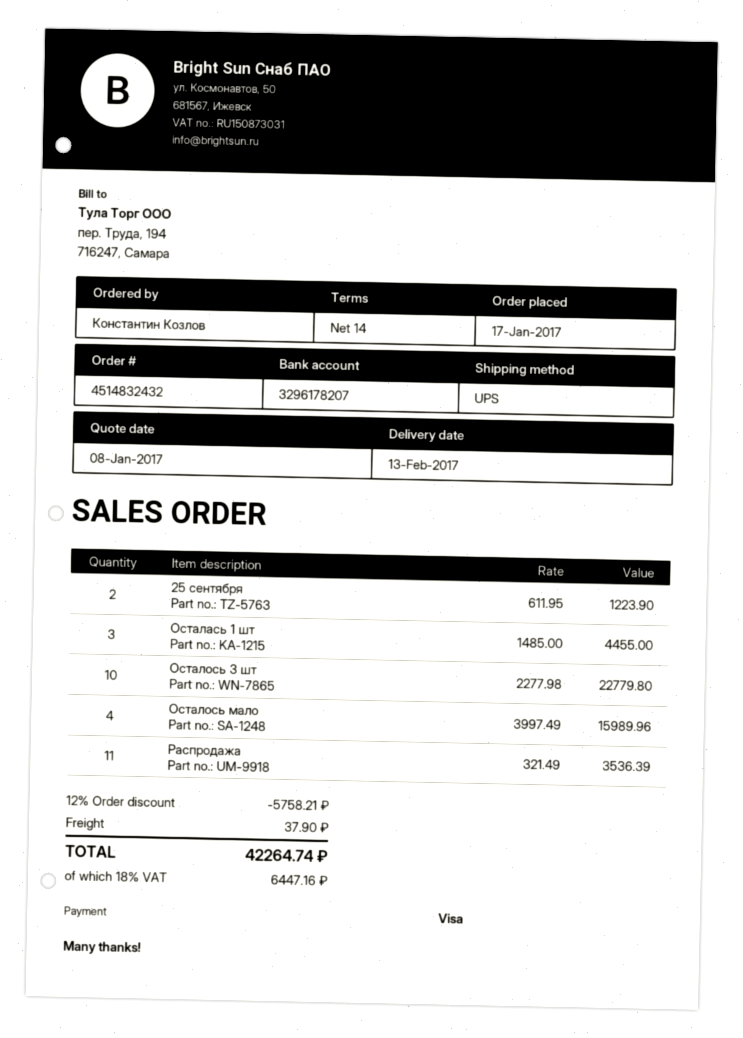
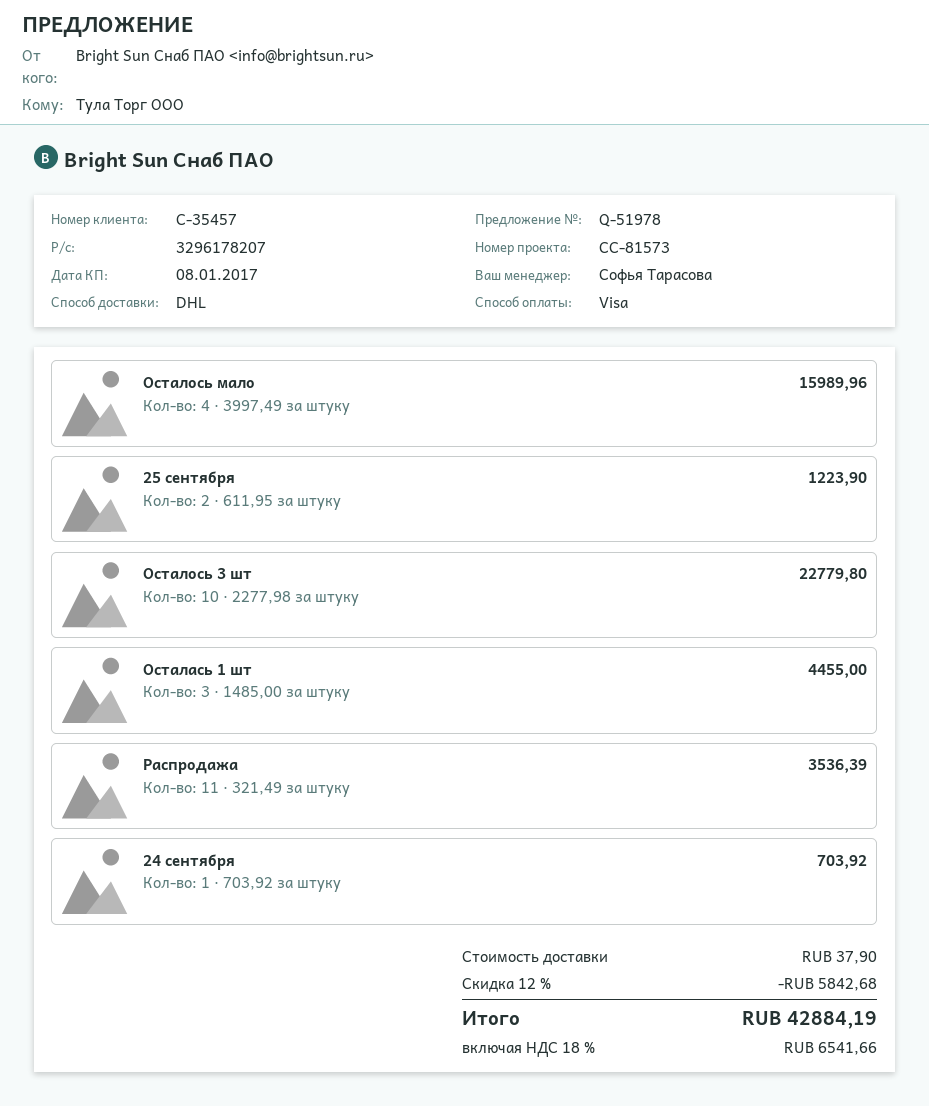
shipping method: UPS -> DHL
24 сентября: none -> 1 x 703.92 = 703.92
discount: 12% = 5758.21 -> 12% = 5842.68
tax: 18% = 6447.16 -> 18% = 6541.66
total: 42264.74 -> 42884.19

